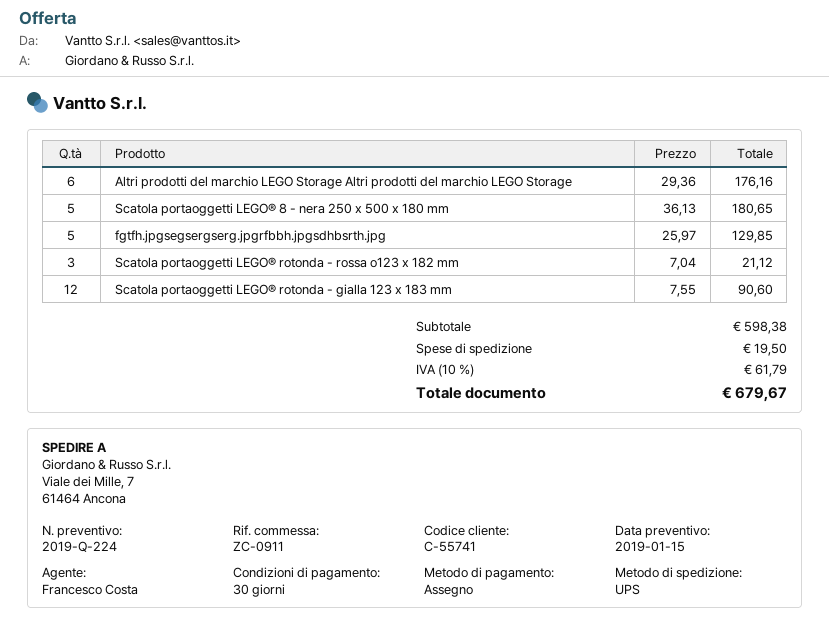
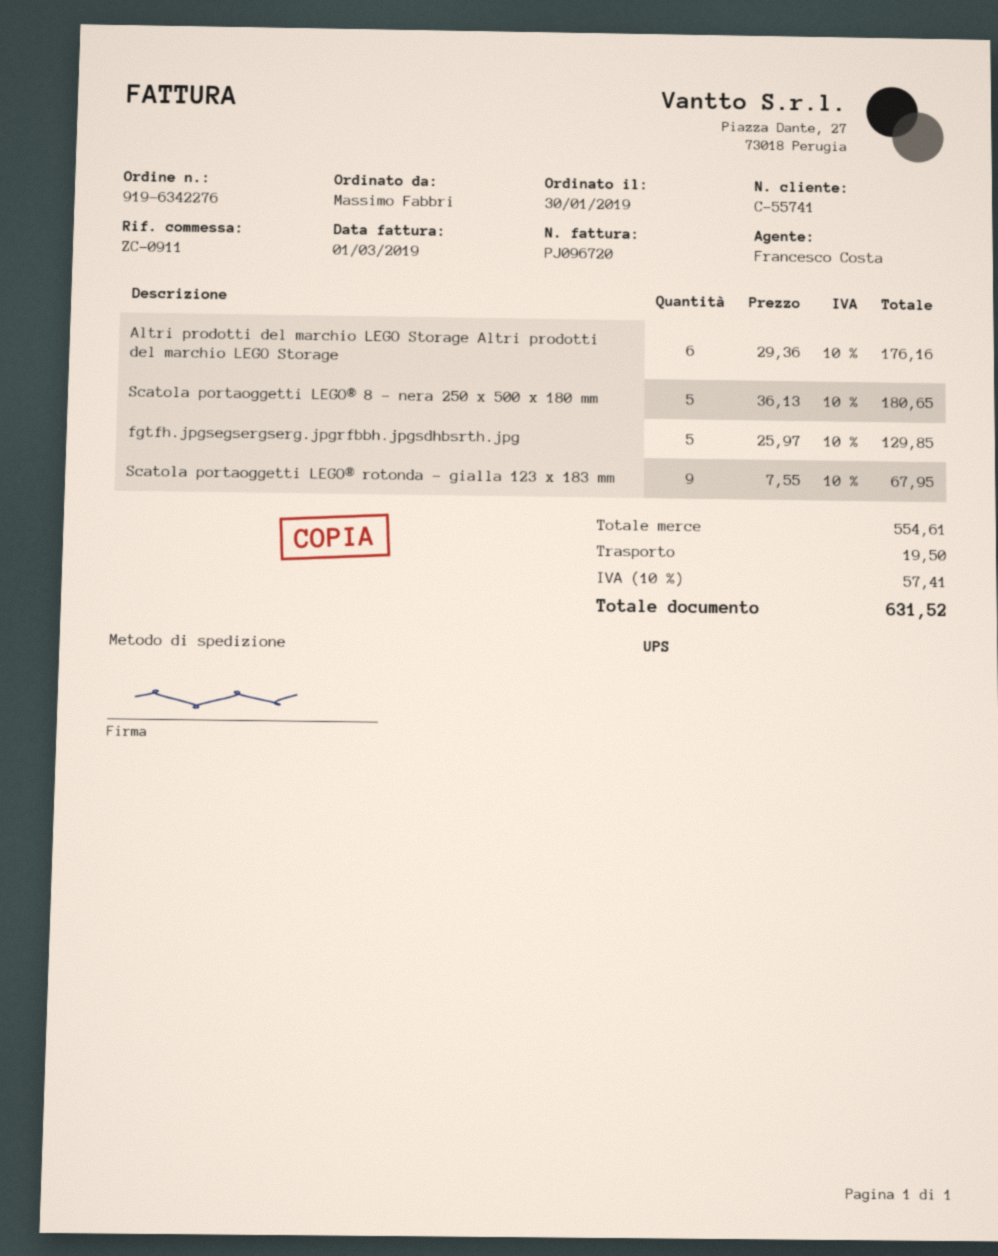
Scatola portaoggetti LEGO® rotonda - rossa o123 x 182 mm: 3 x 7.04 = 21.12 -> none
Scatola portaoggetti LEGO® rotonda - gialla 123 x 183 mm: 12 x 7.55 = 90.60 -> 9 x 7.55 = 67.95
subtotal: 598.38 -> 554.61
tax: 10% = 61.79 -> 10% = 57.41
total: 679.67 -> 631.52

